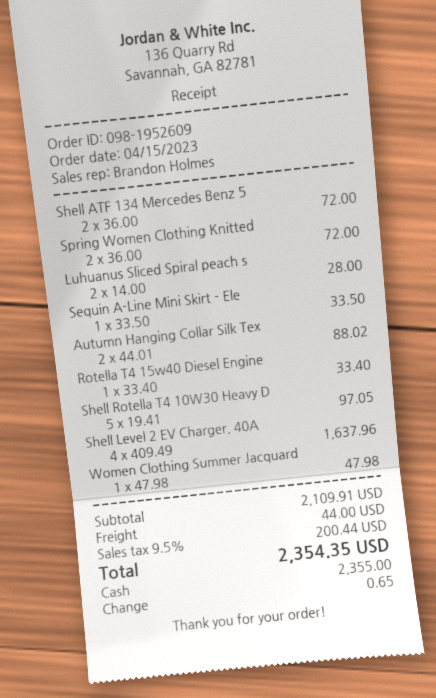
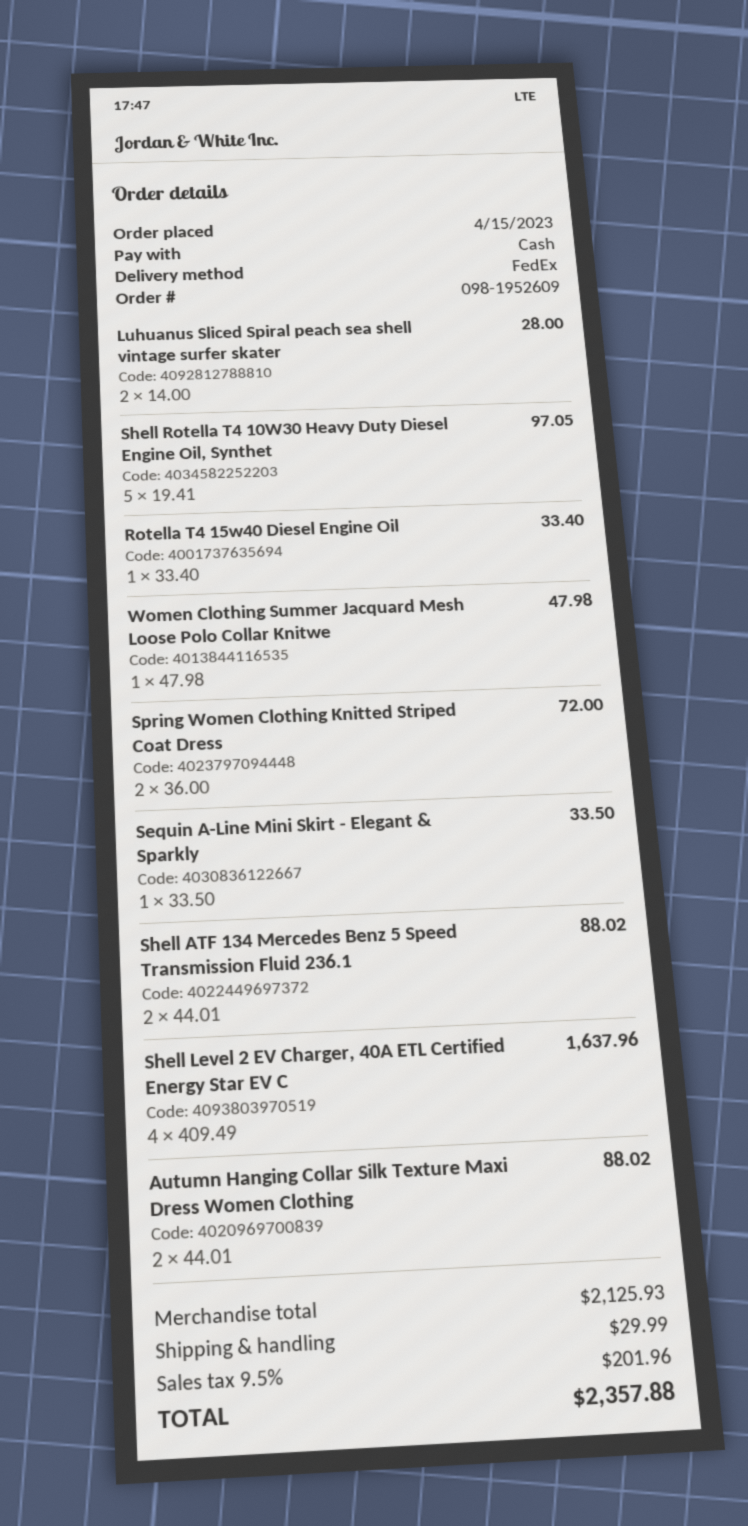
Shell ATF 134 Mercedes Benz 5: 2 x 36.00 = 72.00 -> 2 x 44.01 = 88.02
subtotal: 2109.91 -> 2125.93
shipping: 44.00 -> 29.99
tax: 9.5% = 200.44 -> 9.5% = 201.96
total: 2354.35 -> 2357.88

